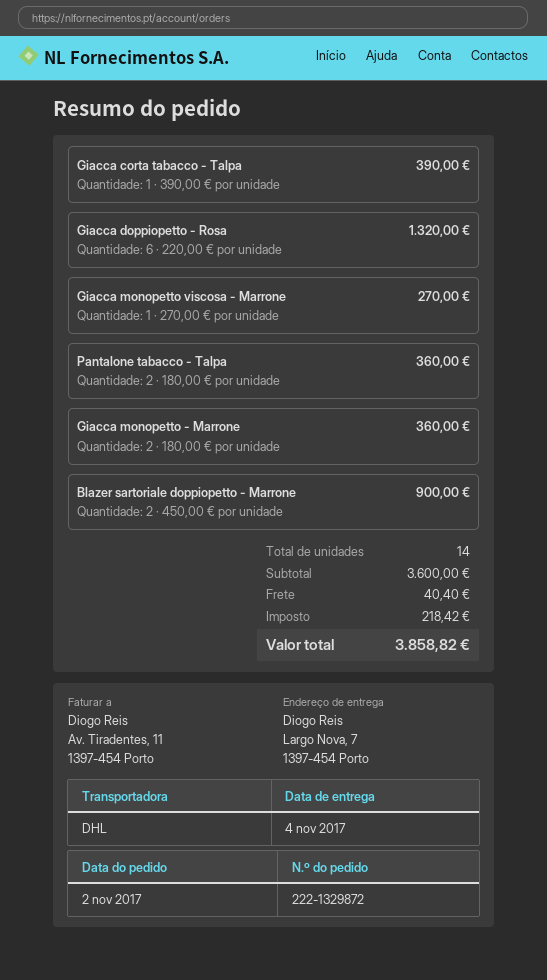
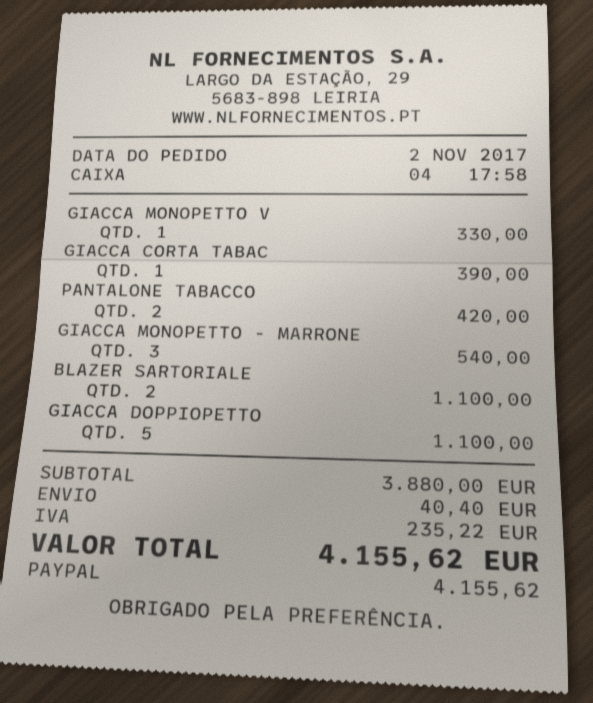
Giacca doppiopetto - Rosa: 6 for 1320.00 -> 5 for 1100.00
Giacca monopetto viscosa - Marrone: 1 for 270.00 -> 1 for 330.00
Pantalone tabacco - Talpa: 2 for 360.00 -> 2 for 420.00
Giacca monopetto - Marrone: 2 for 360.00 -> 3 for 540.00
Blazer sartoriale doppiopetto - Marrone: 2 for 900.00 -> 2 for 1100.00
subtotal: 3600.00 -> 3880.00
tax: 218.42 -> 235.22
total: 3858.82 -> 4155.62

